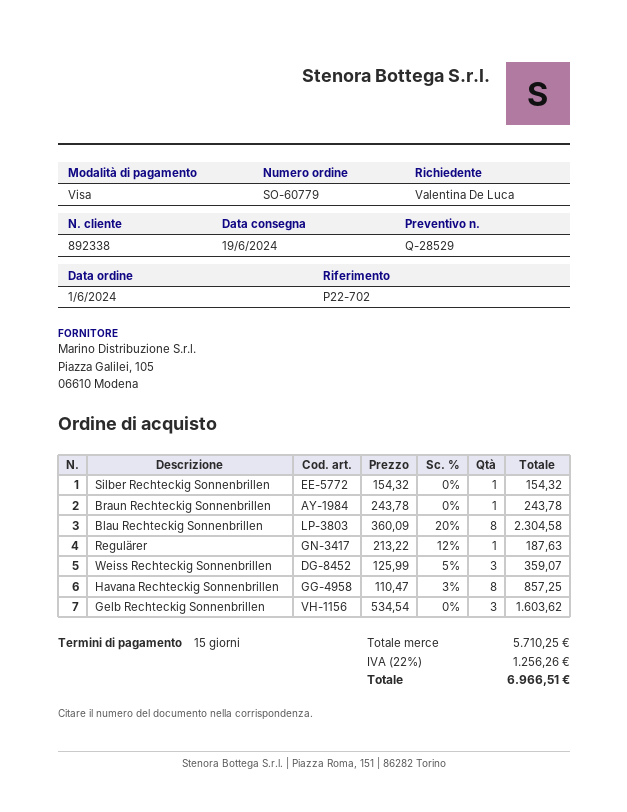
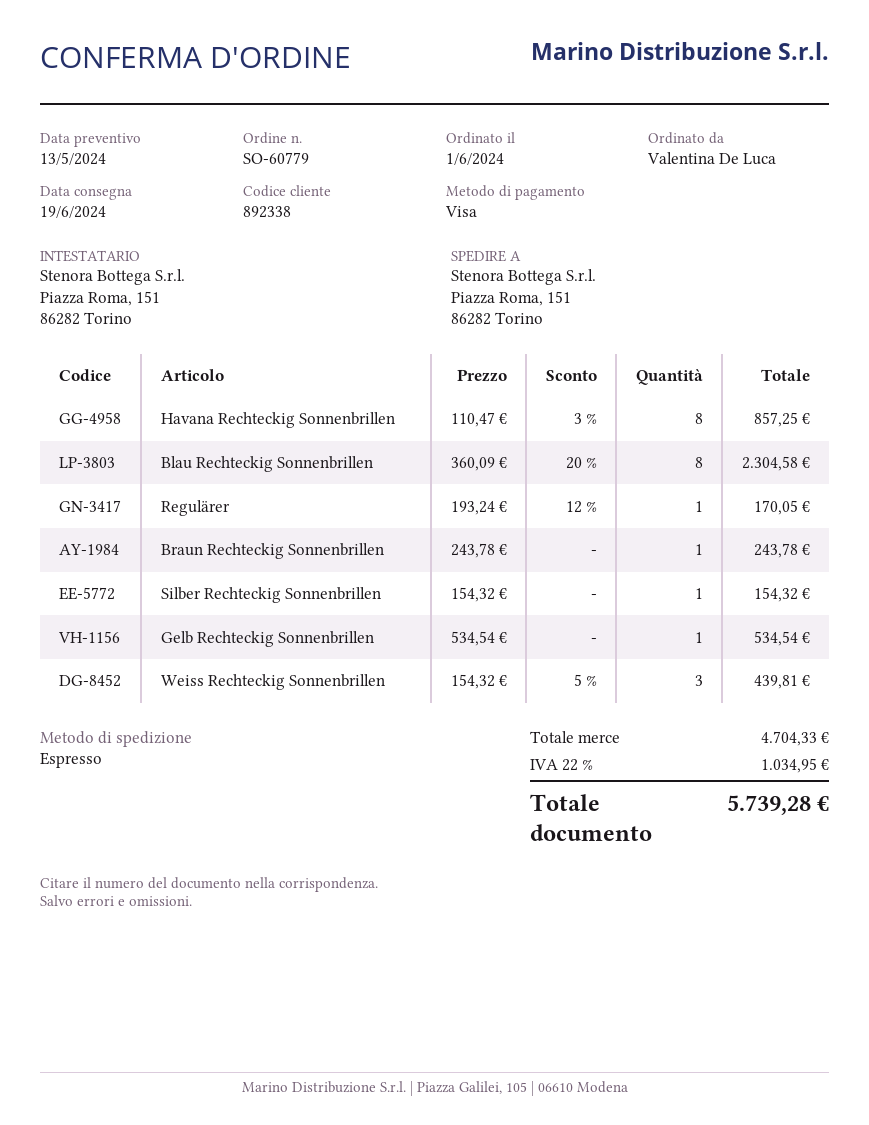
Regulärer: 1 x 213.22 - 12% = 187.63 -> 1 x 193.24 - 12% = 170.05
Weiss Rechteckig Sonnenbrillen: 3 x 125.99 - 5% = 359.07 -> 3 x 154.32 - 5% = 439.81
Gelb Rechteckig Sonnenbrillen: 3 x 534.54 = 1603.62 -> 1 x 534.54 = 534.54
subtotal: 5710.25 -> 4704.33
tax: 22% = 1256.26 -> 22% = 1034.95
total: 6966.51 -> 5739.28

